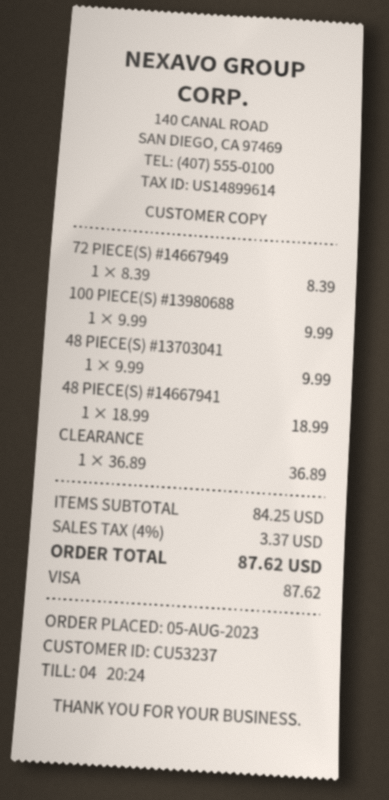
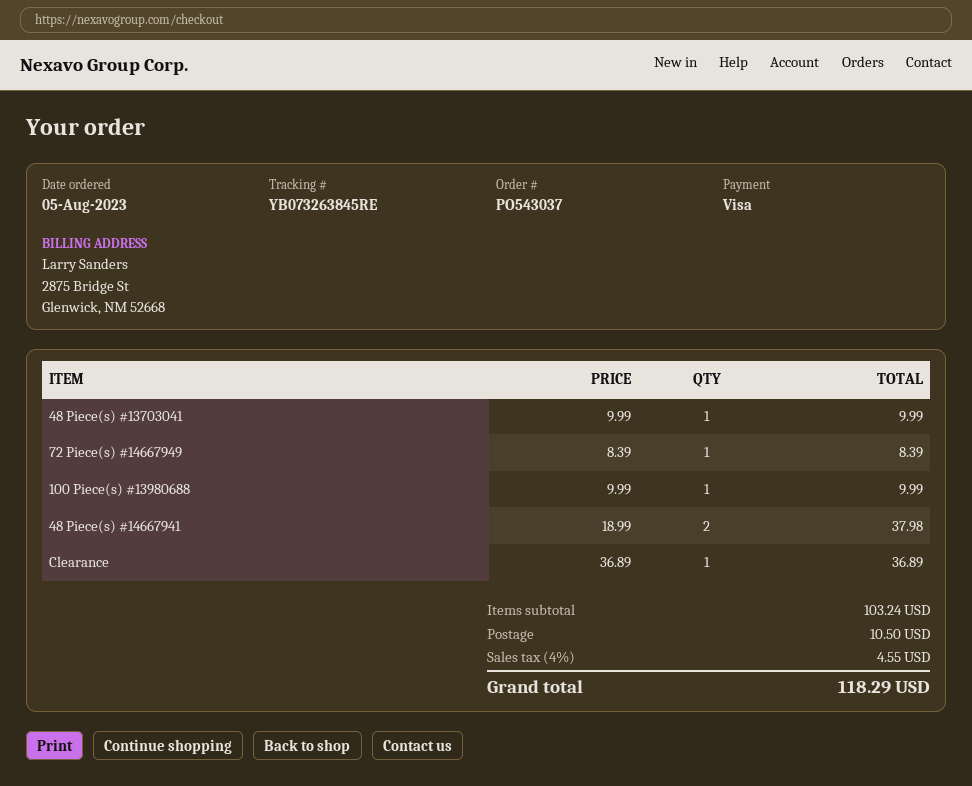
48 PIECE(S) #14667941: 1 x 18.99 = 18.99 -> 2 x 18.99 = 37.98
subtotal: 84.25 -> 103.24
shipping: none -> 10.50
tax: 4% = 3.37 -> 4% = 4.55
total: 87.62 -> 118.29

